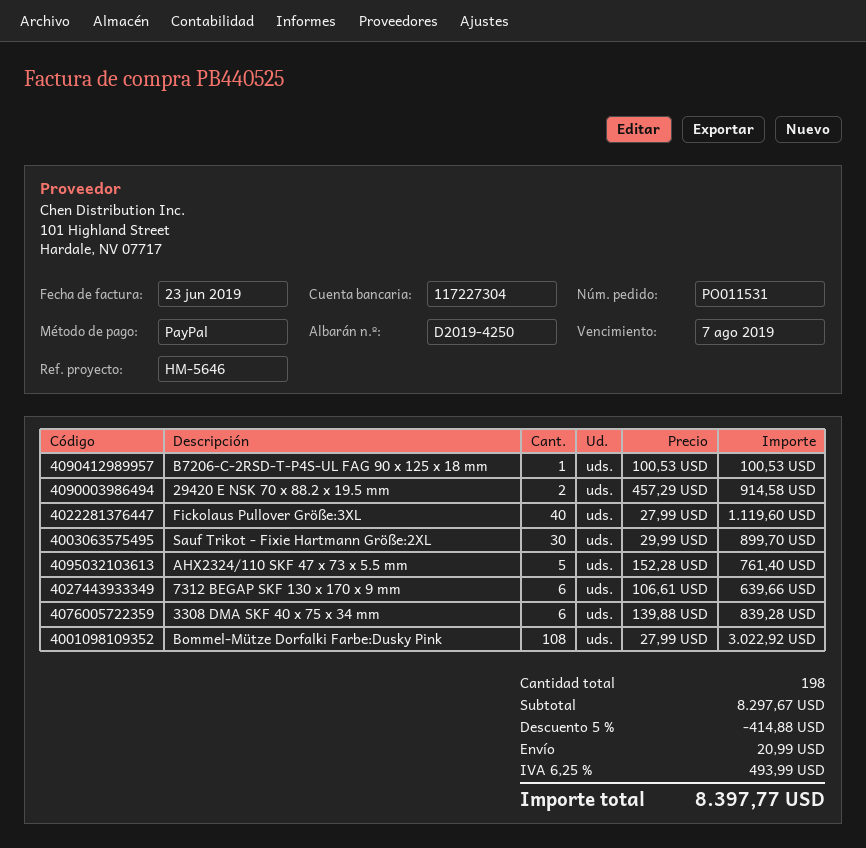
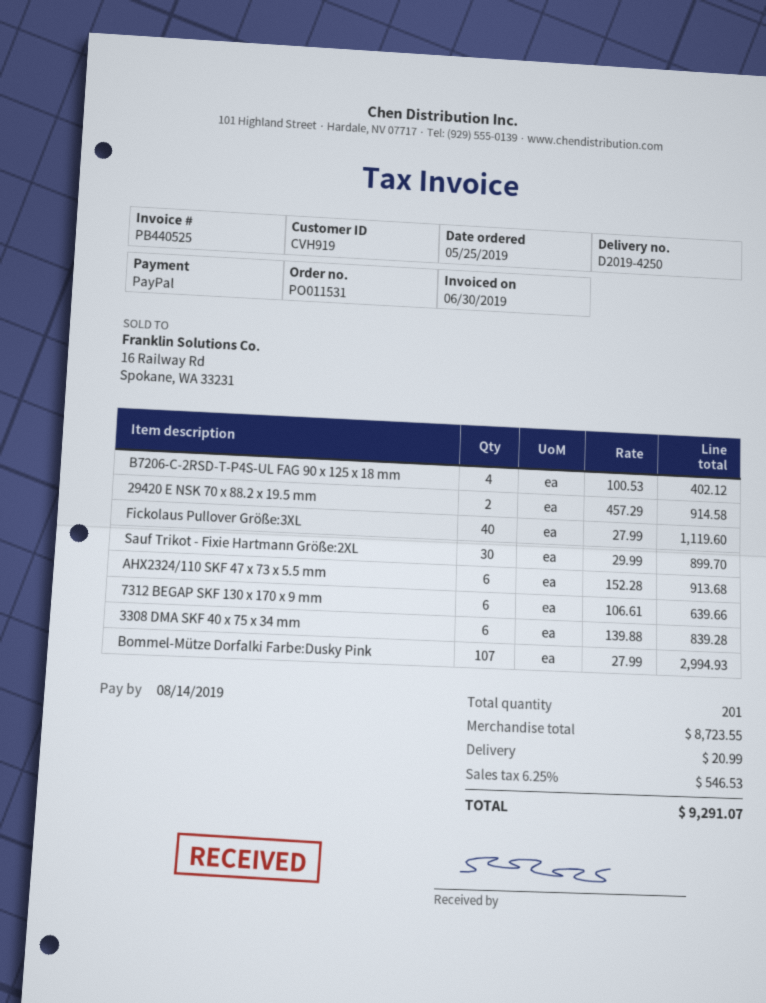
invoice date: 2019-06-23 -> 2019-06-30
due date: 2019-08-07 -> 2019-08-14
B7206-C-2RSD-T-P4S-UL FAG 90 x 125 x 18 mm: 1 x 100.53 = 100.53 -> 4 x 100.53 = 402.12
AHX2324/110 SKF 47 x 73 x 5.5 mm: 5 x 152.28 = 761.40 -> 6 x 152.28 = 913.68
Bommel-Mütze Dorfalki Farbe:Dusky Pink: 108 x 27.99 = 3022.92 -> 107 x 27.99 = 2994.93
total quantity: 198 -> 201
subtotal: 8297.67 -> 8723.55
discount: 5% = 414.88 -> none
tax: 6.25% = 493.99 -> 6.25% = 546.53
total: 8397.77 -> 9291.07

